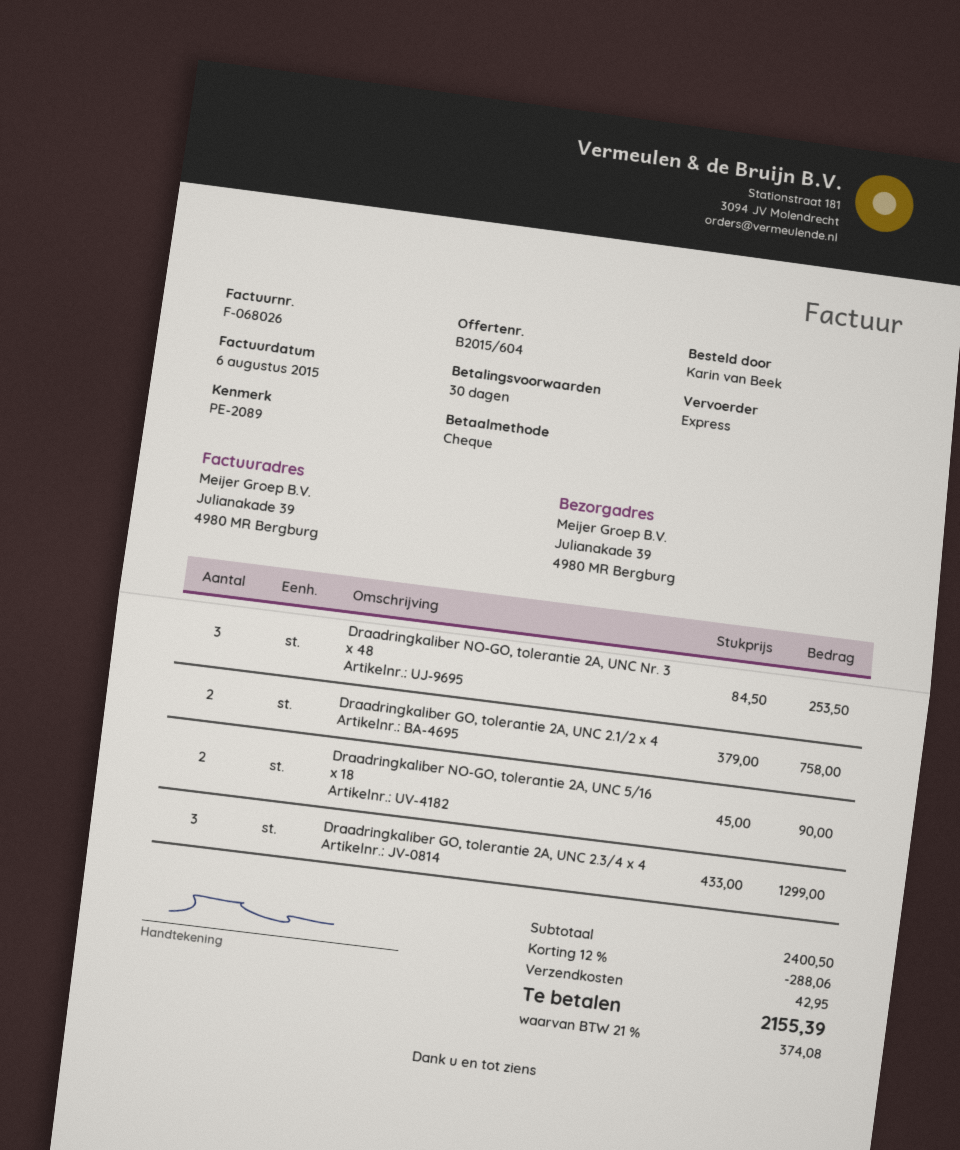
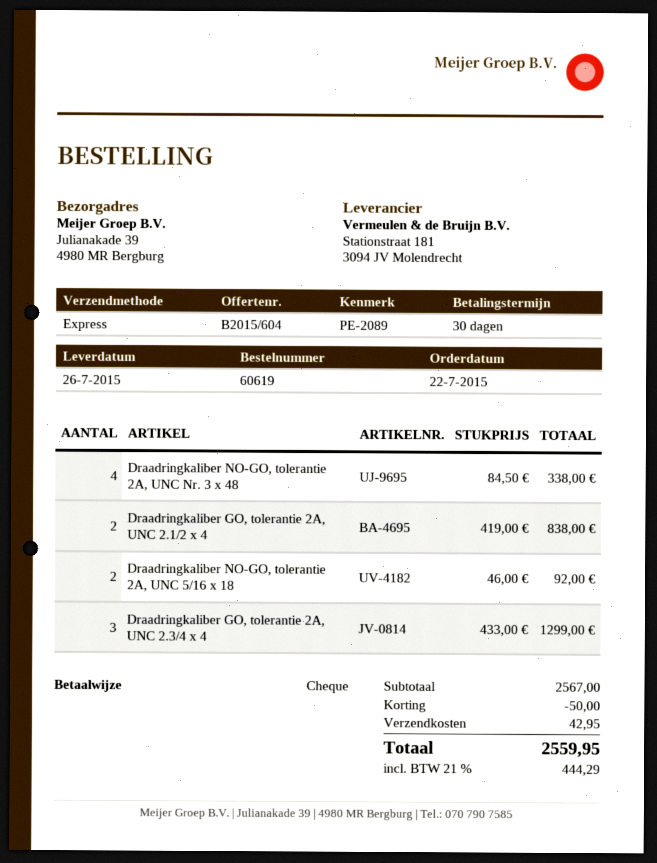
Draadringkaliber NO-GO, tolerantie 2A, UNC Nr. 3 x 48: 3 x 84.50 = 253.50 -> 4 x 84.50 = 338.00
Draadringkaliber GO, tolerantie 2A, UNC 2.1/2 x 4: 2 x 379.00 = 758.00 -> 2 x 419.00 = 838.00
Draadringkaliber NO-GO, tolerantie 2A, UNC 5/16 x 18: 2 x 45.00 = 90.00 -> 2 x 46.00 = 92.00
subtotal: 2400.50 -> 2567.00
discount: 288.06 -> 50.00
tax: 21% = 374.08 -> 21% = 444.29
total: 2155.39 -> 2559.95

